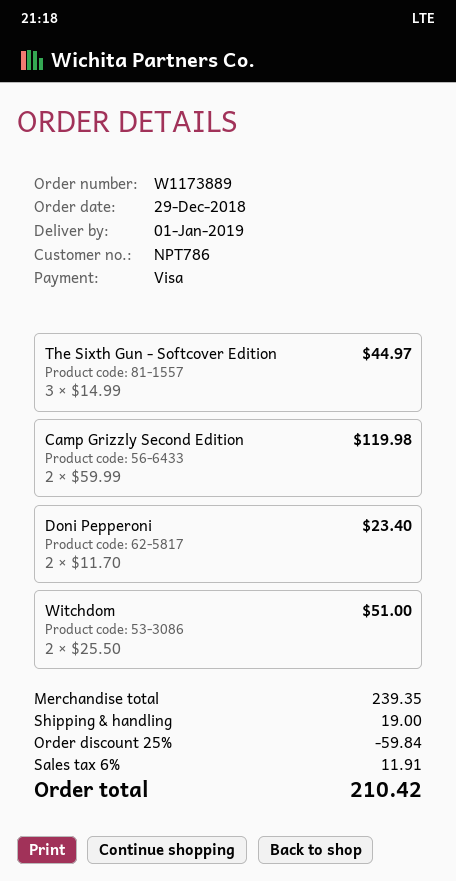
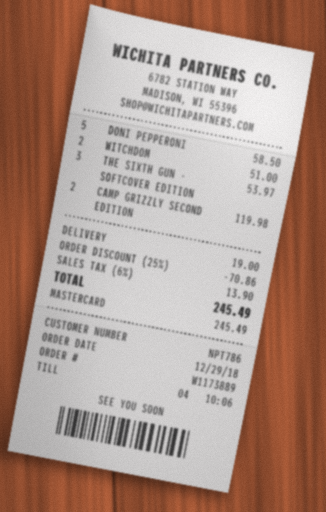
payment method: Visa -> Mastercard
The Sixth Gun - Softcover Edition: 3 for 44.97 -> 3 for 53.97
Doni Pepperoni: 2 for 23.40 -> 5 for 58.50
discount: 25% = 59.84 -> 25% = 70.86
tax: 6% = 11.91 -> 6% = 13.90
total: 210.42 -> 245.49

